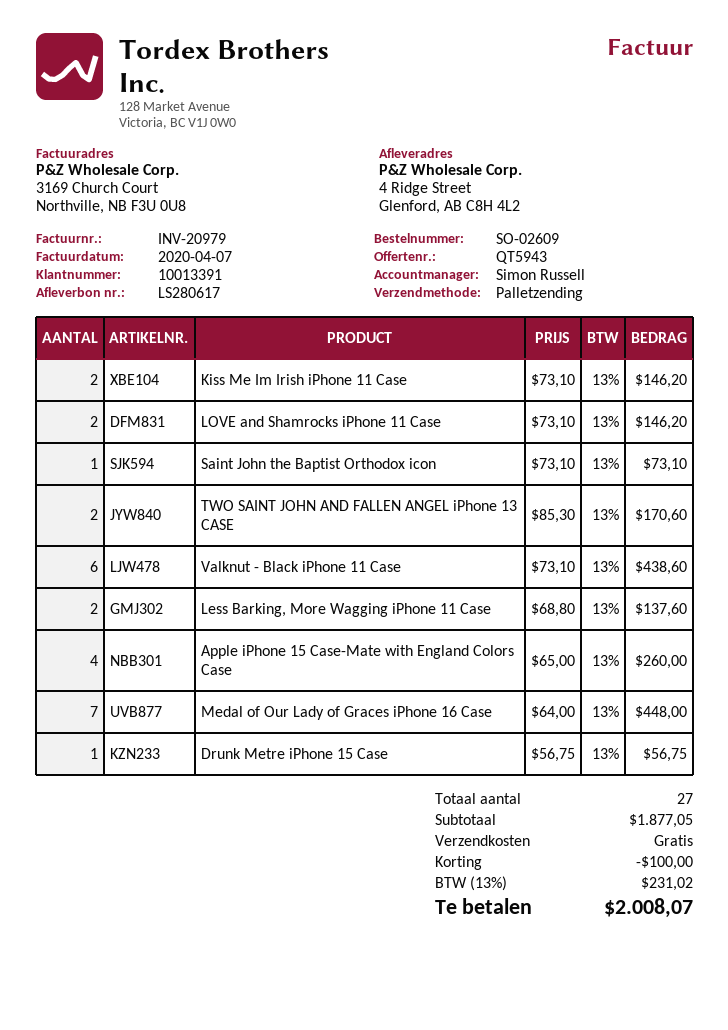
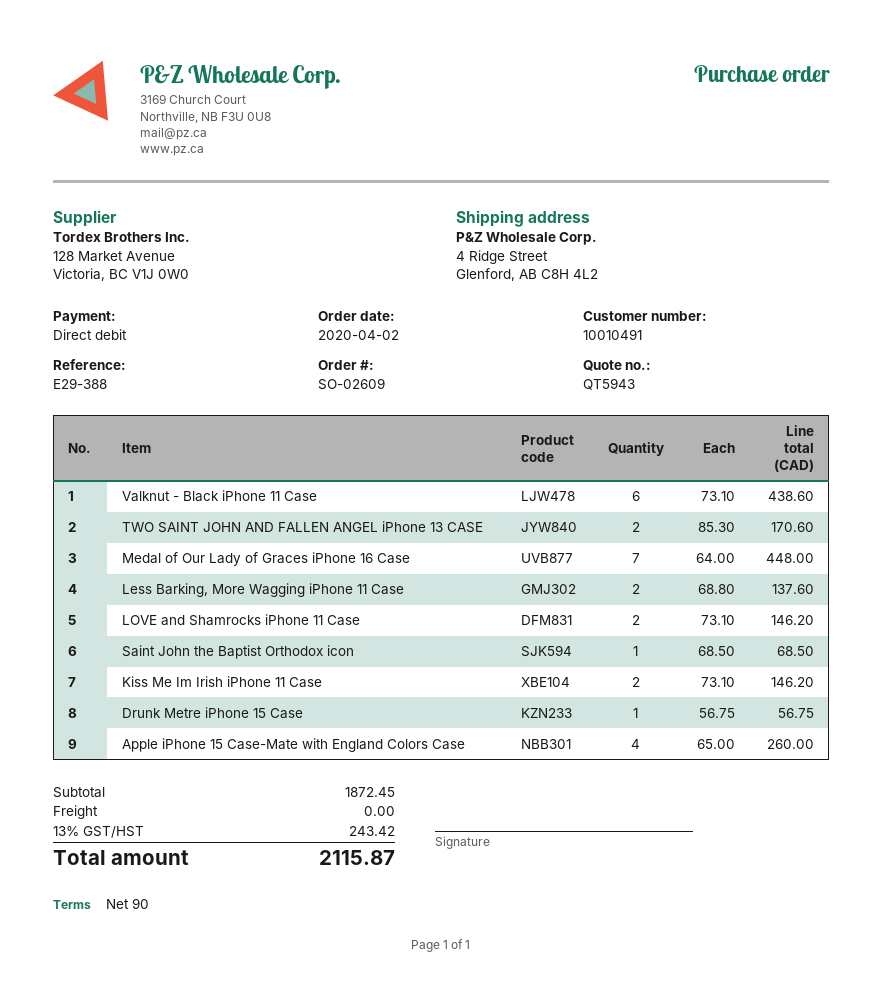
customer number: 10013391 -> 10010491
Saint John the Baptist Orthodox icon: 1 x 73.10 = 73.10 -> 1 x 68.50 = 68.50
subtotal: 1877.05 -> 1872.45
discount: 100.00 -> none
tax: 13% = 231.02 -> 13% = 243.42
total: 2008.07 -> 2115.87

